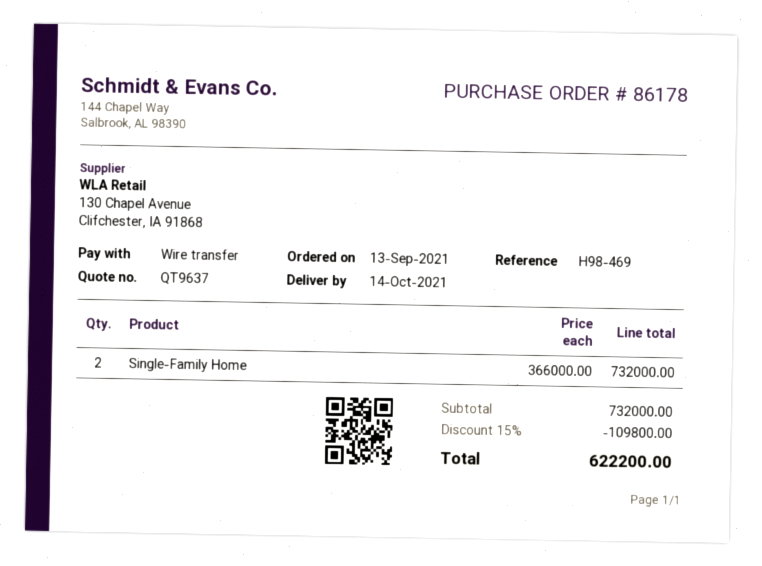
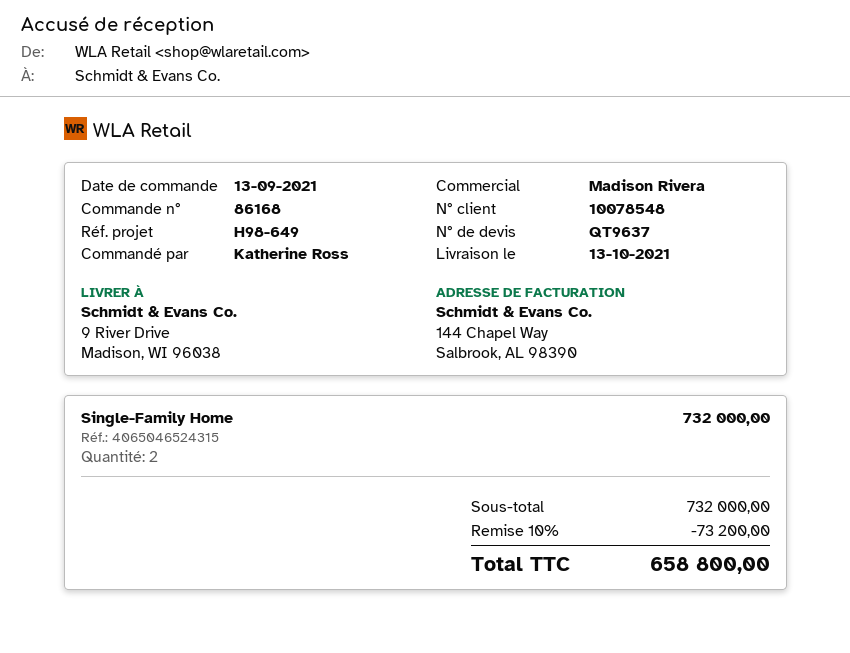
order number: 86178 -> 86168
delivery date: 2021-10-14 -> 2021-10-13
reference: H98-469 -> H98-649
discount: 15% = 109800.00 -> 10% = 73200.00
total: 622200.00 -> 658800.00

